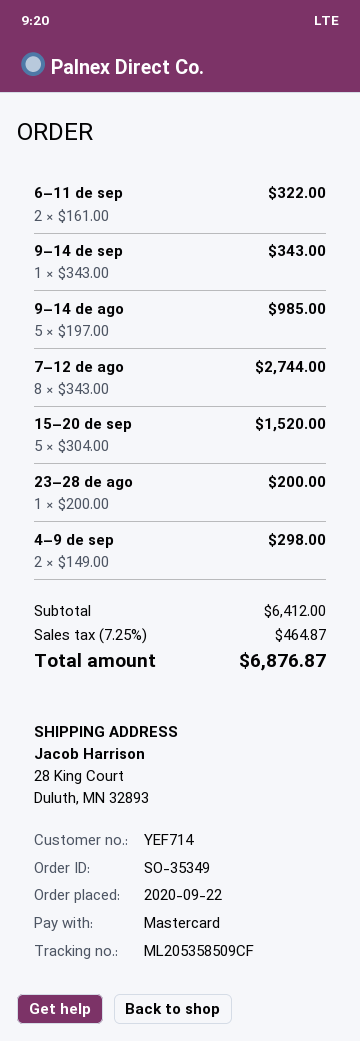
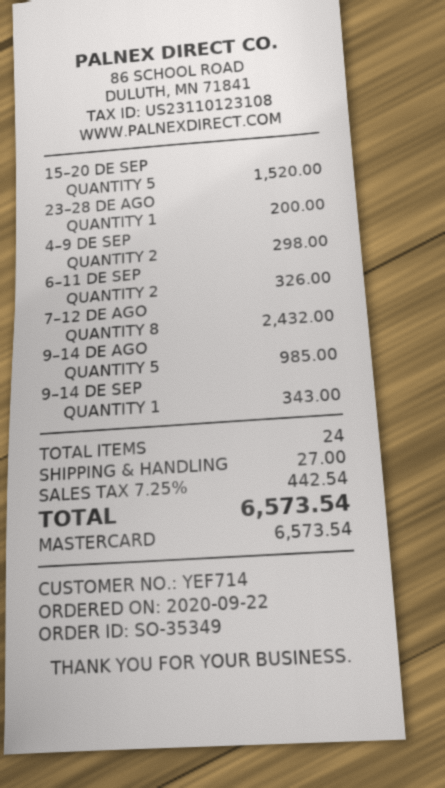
6–11 de sep: 2 for 322.00 -> 2 for 326.00
7–12 de ago: 8 for 2744.00 -> 8 for 2432.00
shipping: none -> 27.00
tax: 7.25% = 464.87 -> 7.25% = 442.54
total: 6876.87 -> 6573.54

